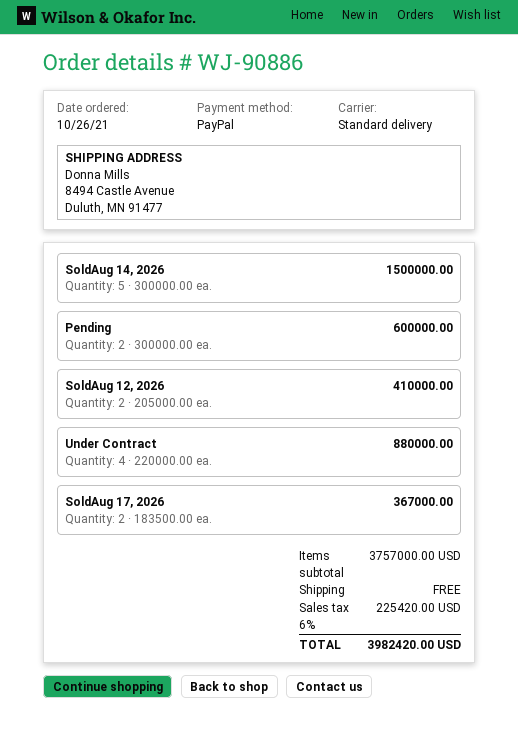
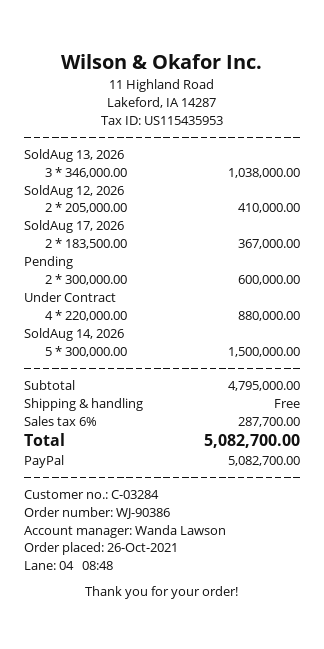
order number: WJ-90886 -> WJ-90386
SoldAug 13, 2026: none -> 3 x 346000.00 = 1038000.00
subtotal: 3757000.00 -> 4795000.00
tax: 6% = 225420.00 -> 6% = 287700.00
total: 3982420.00 -> 5082700.00

